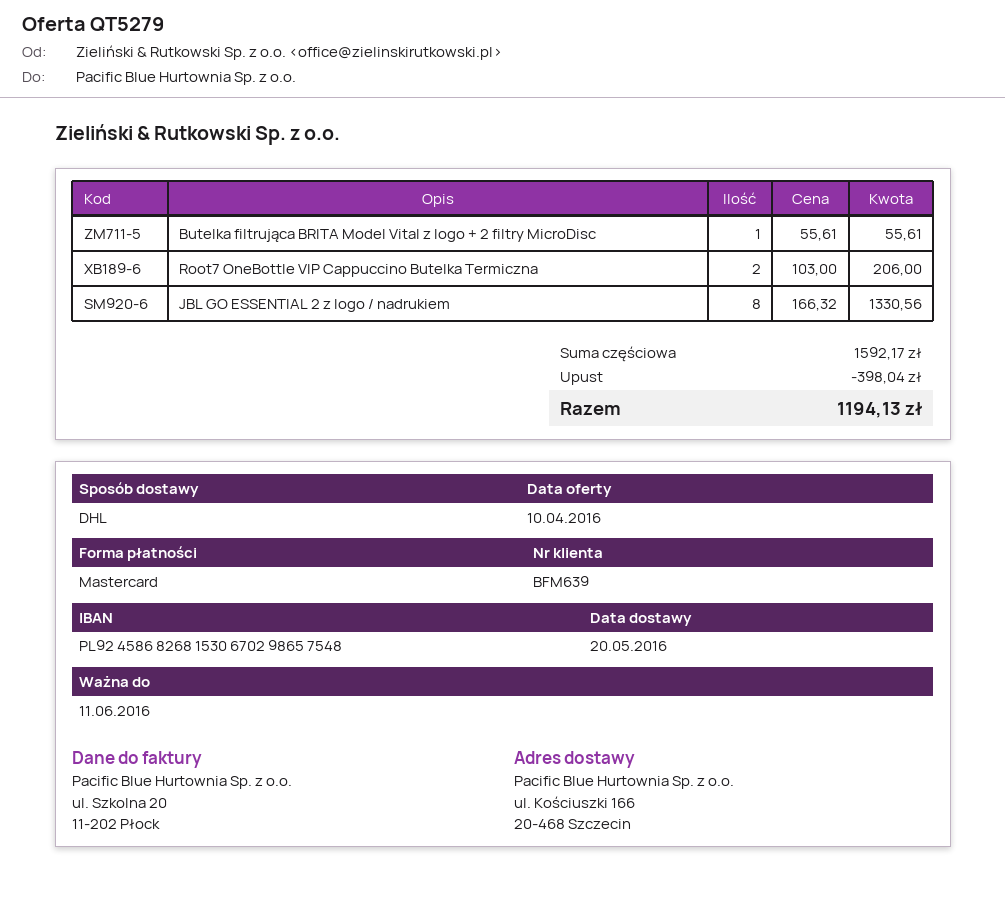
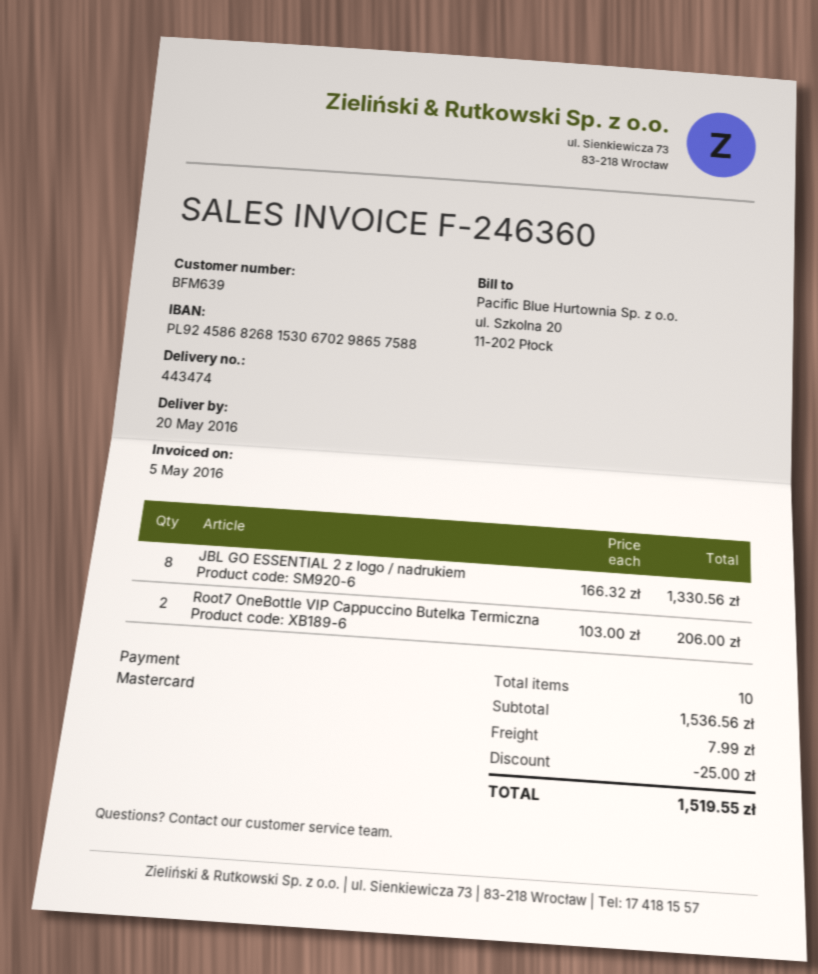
bank account: PL92458682681530670298657548 -> PL92458682681530670298657588
Butelka filtrująca BRITA Model Vital z logo + 2 filtry MicroDisc: 1 x 55.61 = 55.61 -> none
subtotal: 1592.17 -> 1536.56
discount: 398.04 -> 25.00
shipping: none -> 7.99
total: 1194.13 -> 1519.55

